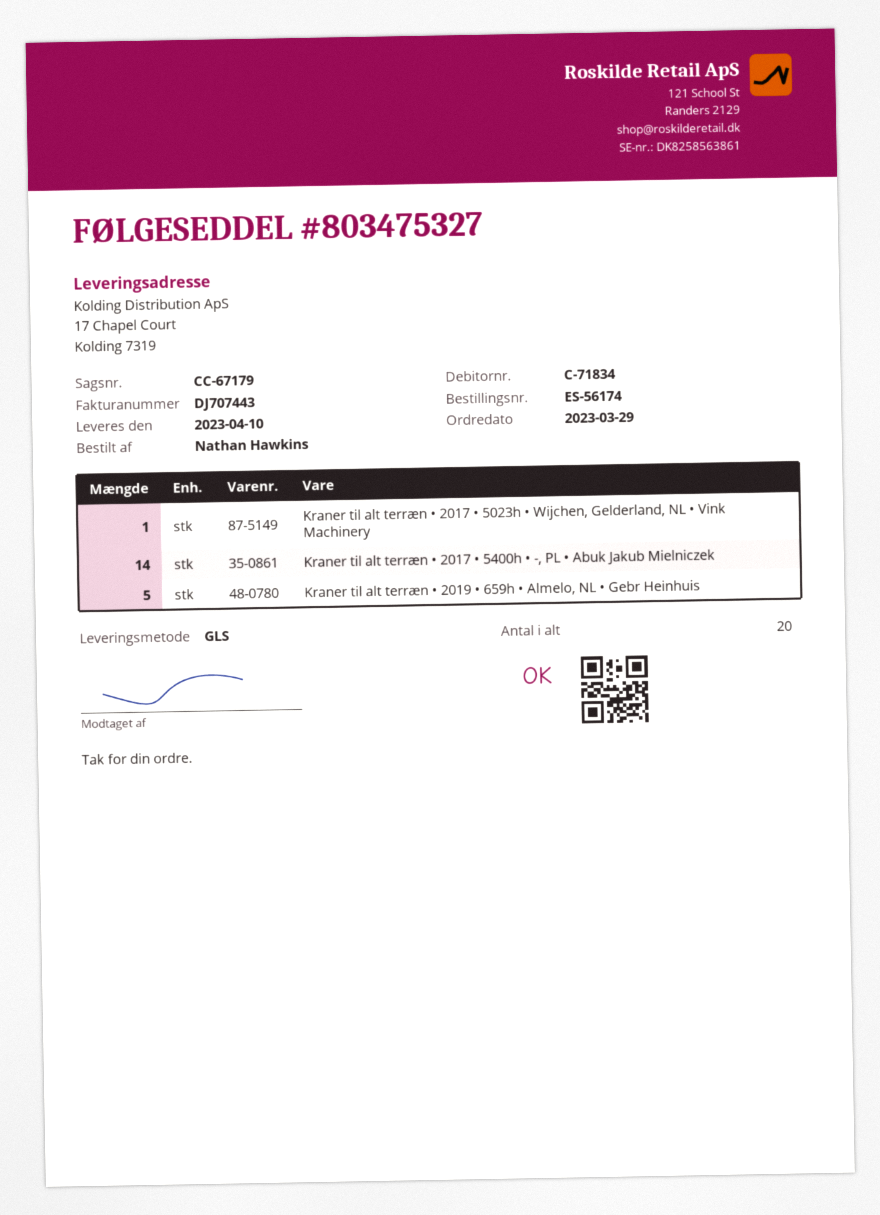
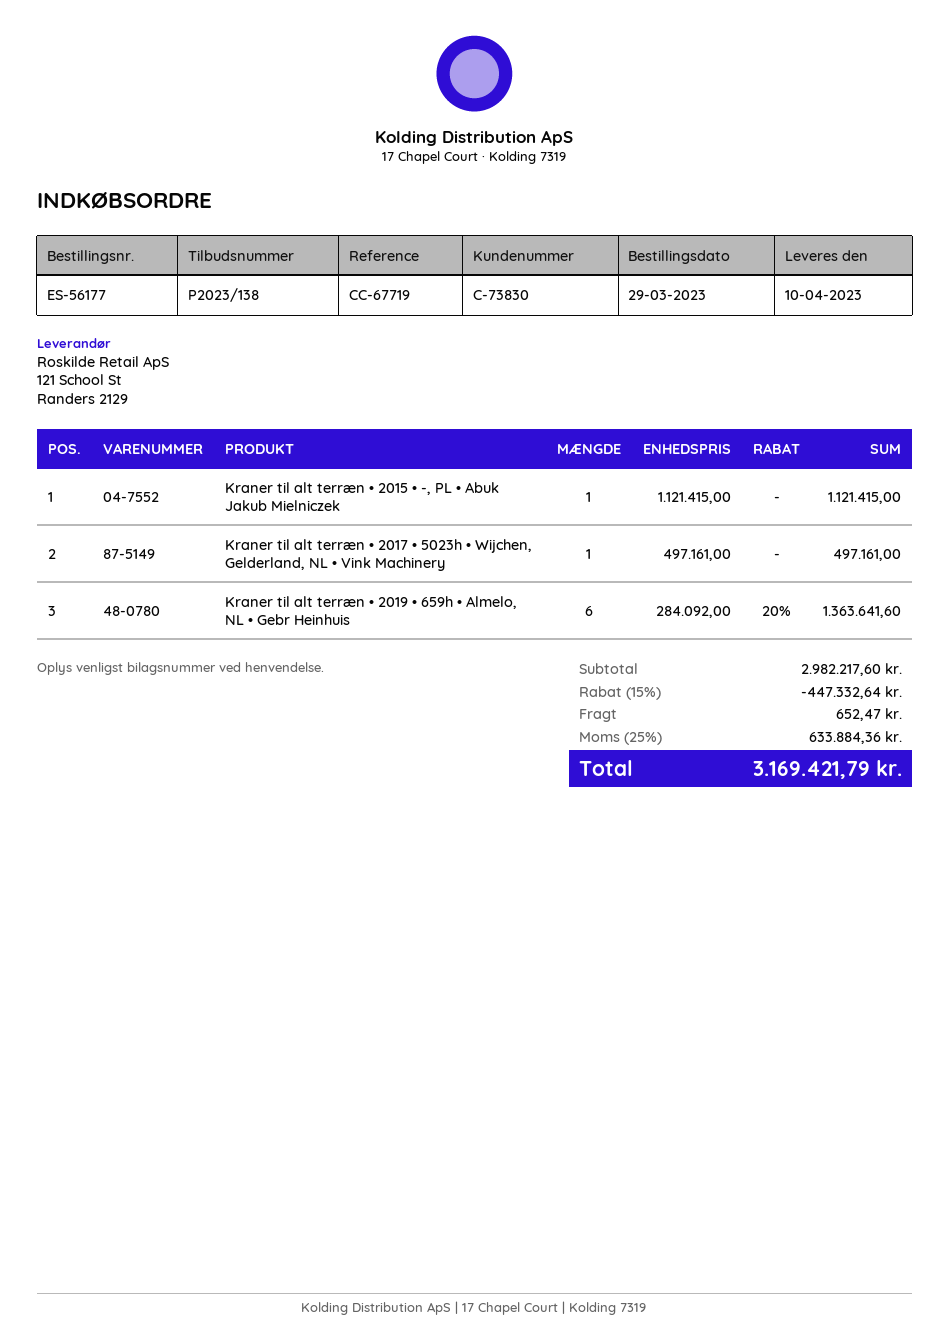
order number: ES-56174 -> ES-56177
customer number: C-71834 -> C-73830
reference: CC-67179 -> CC-67719
Kraner til alt terræn • 2017 • 5400h • -, PL • Abuk Jakub Mielniczek: 14 -> none
Kraner til alt terræn • 2019 • 659h • Almelo, NL • Gebr Heinhuis: 5 -> 6
Kraner til alt terræn • 2015 • -, PL • Abuk Jakub Mielniczek: none -> 1

